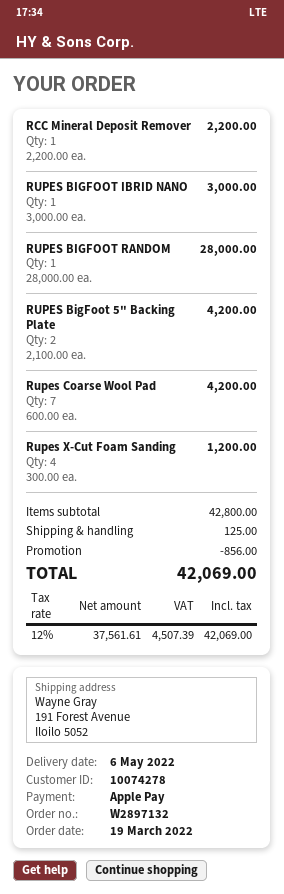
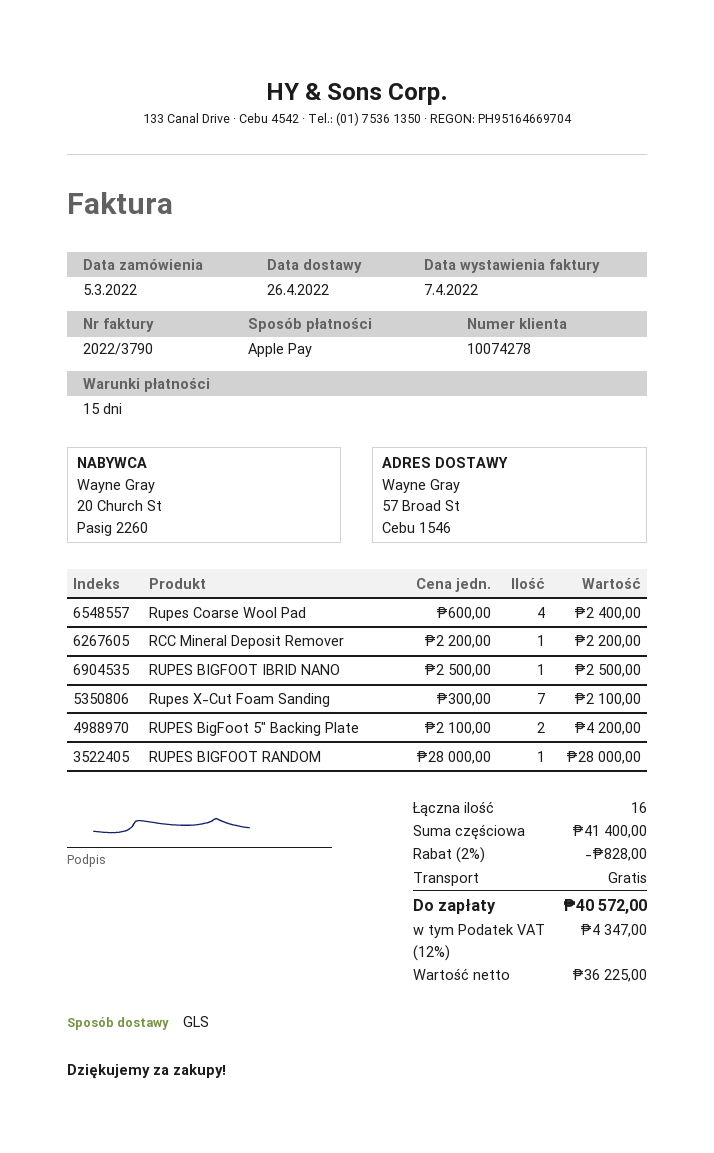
order date: 2022-03-19 -> 2022-03-05
delivery date: 2022-05-06 -> 2022-04-26
ship to: 191 Forest Avenue, Iloilo 5052 -> 57 Broad St, Cebu 1546
RUPES BIGFOOT IBRID NANO: 1 x 3000.00 = 3000.00 -> 1 x 2500.00 = 2500.00
Rupes Coarse Wool Pad: 7 x 600.00 = 4200.00 -> 4 x 600.00 = 2400.00
Rupes X-Cut Foam Sanding: 4 x 300.00 = 1200.00 -> 7 x 300.00 = 2100.00
subtotal: 42800.00 -> 41400.00
discount: 856.00 -> 828.00
shipping: 125.00 -> 0.00
net: 37561.61 -> 36225.00
tax: 12% = 4507.39 -> 12% = 4347.00
total: 42069.00 -> 40572.00

